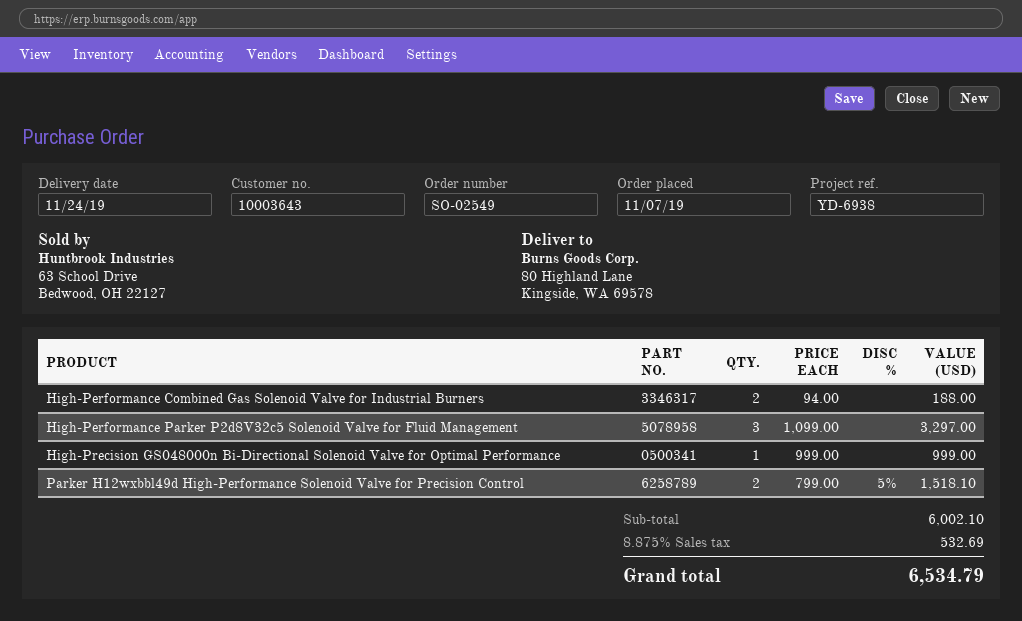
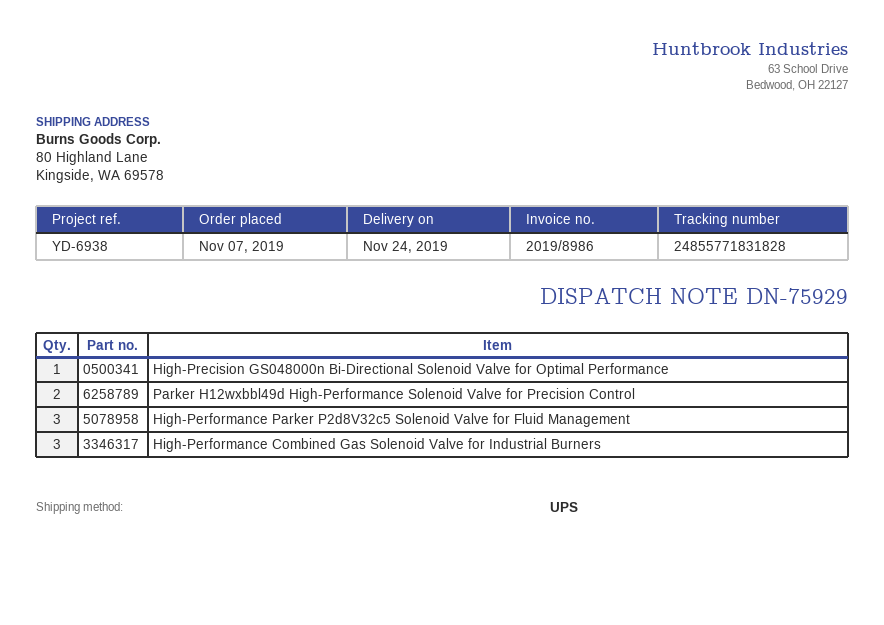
High-Performance Combined Gas Solenoid Valve for Industrial Burners: 2 -> 3

